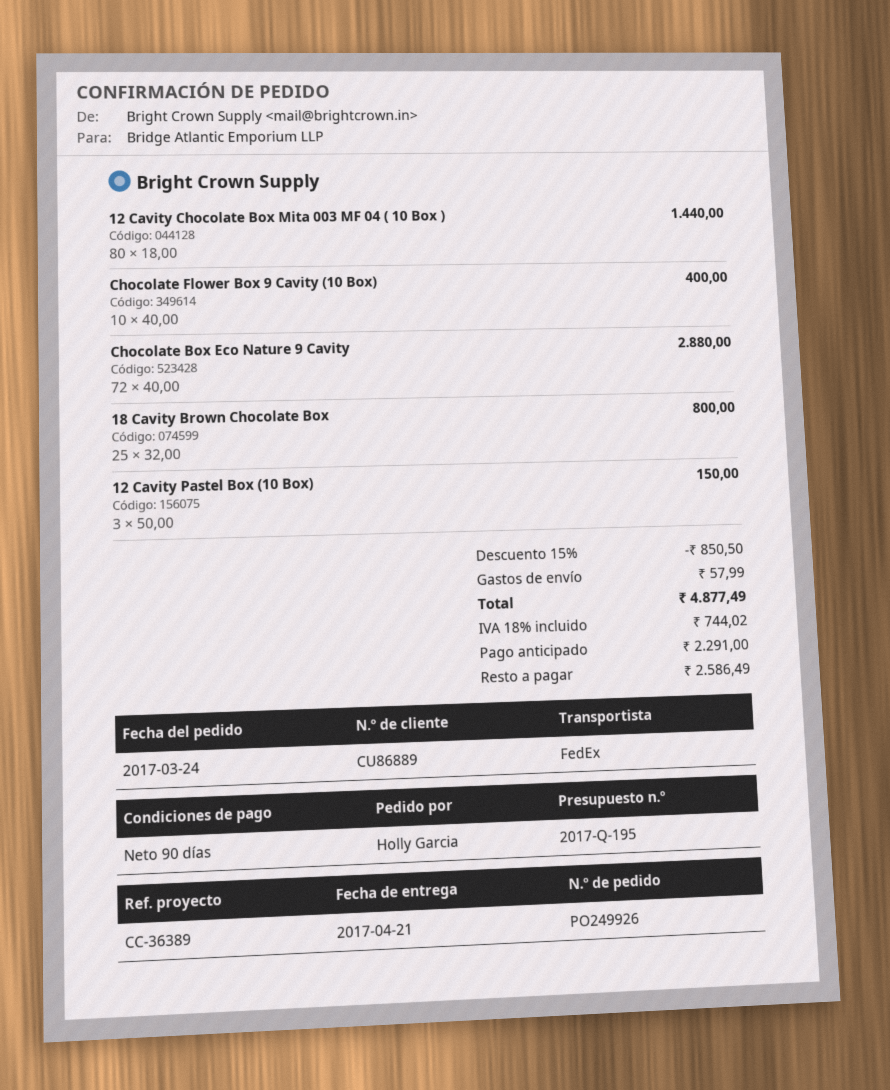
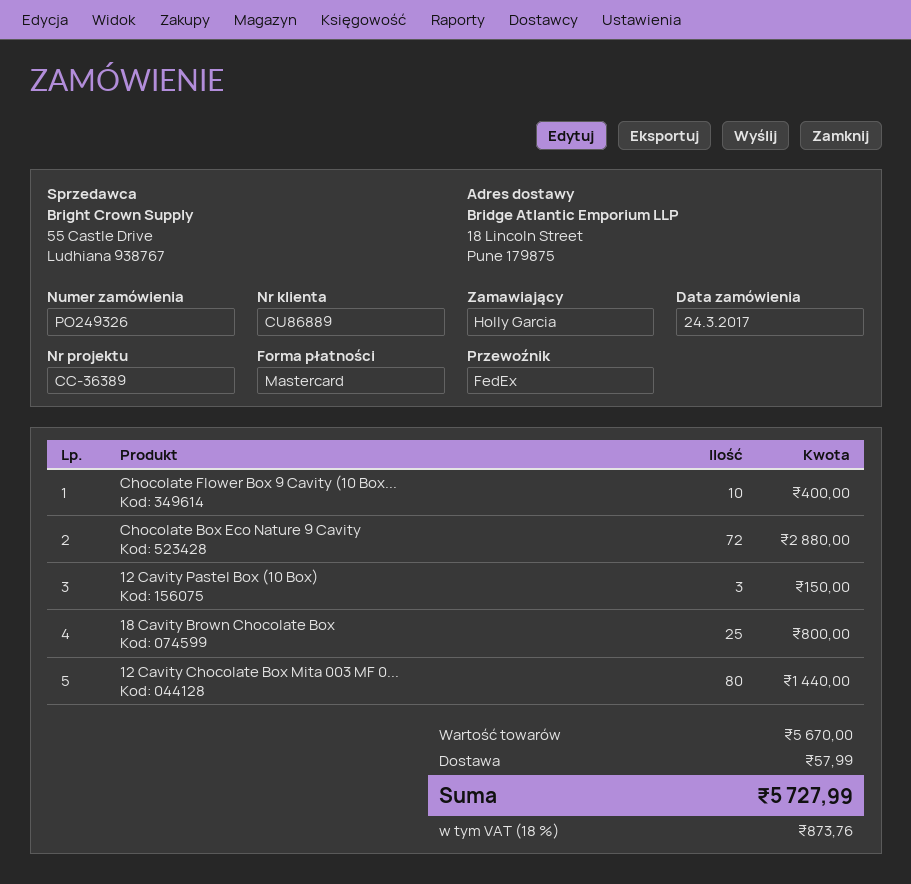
order number: PO249926 -> PO249326
discount: 15% = 850.50 -> none
tax: 18% = 744.02 -> 18% = 873.76
total: 4877.49 -> 5727.99

